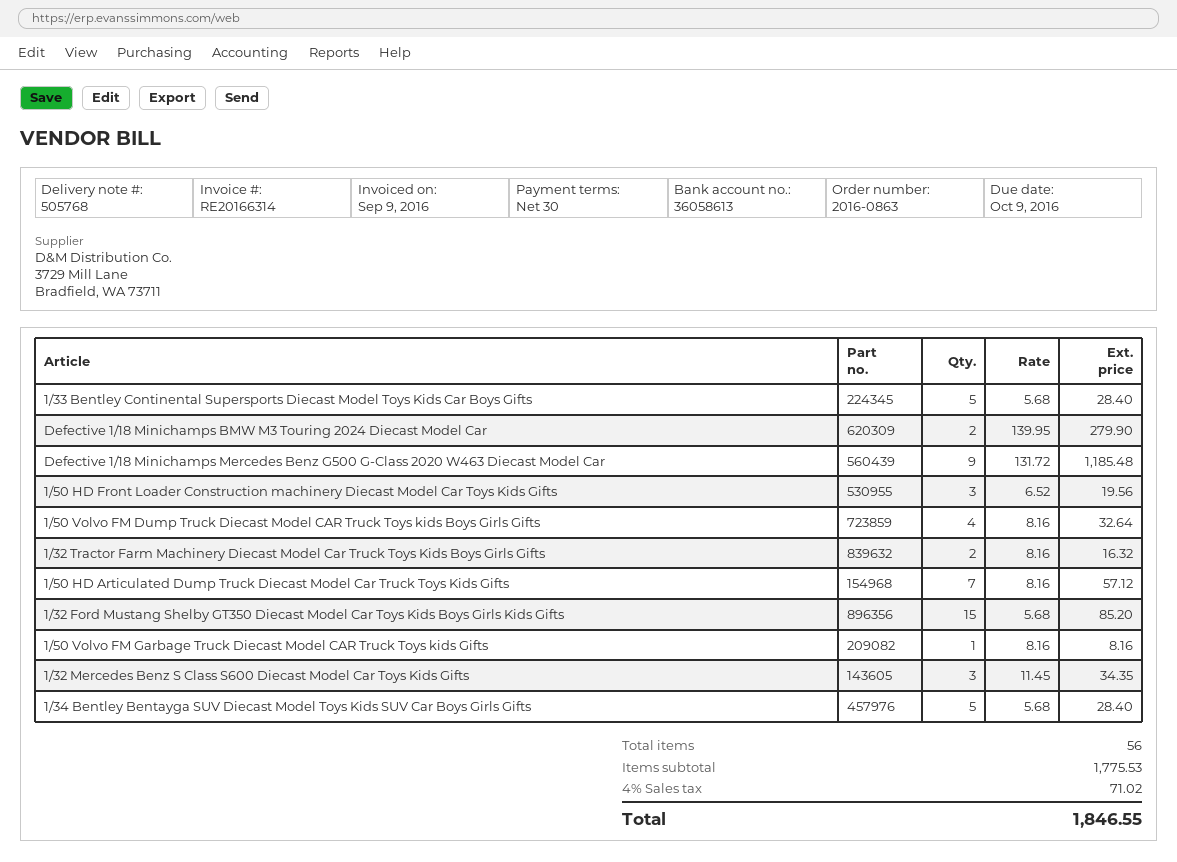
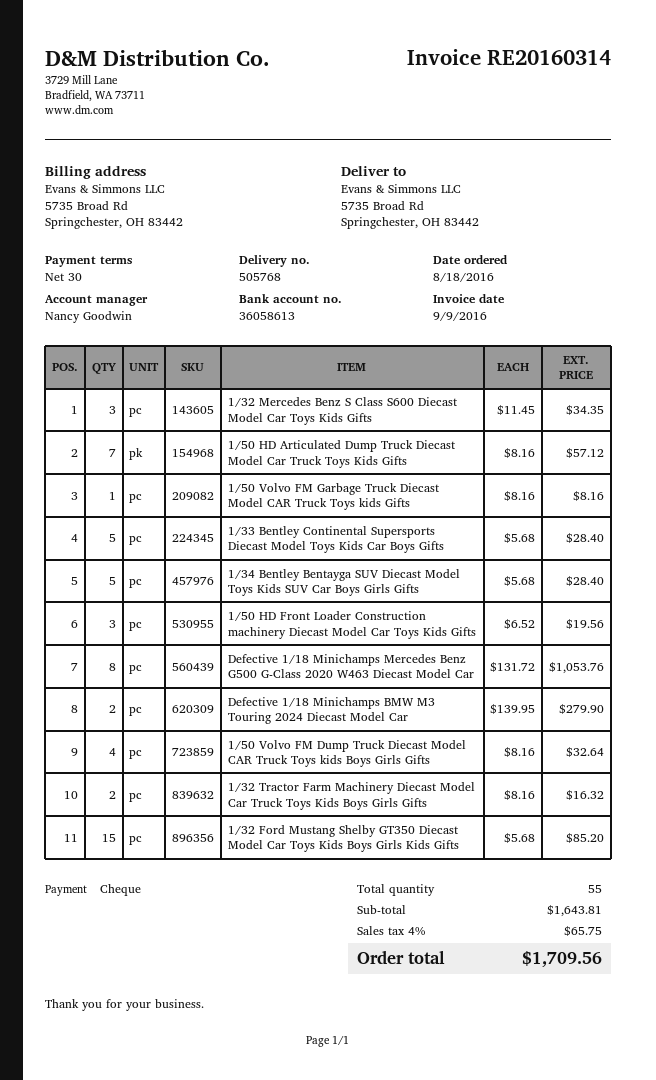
invoice number: RE20166314 -> RE20160314
Defective 1/18 Minichamps Mercedes Benz G500 G-Class 2020 W463 Diecast Model Car: 9 x 131.72 = 1185.48 -> 8 x 131.72 = 1053.76
total quantity: 56 -> 55
subtotal: 1775.53 -> 1643.81
tax: 4% = 71.02 -> 4% = 65.75
total: 1846.55 -> 1709.56

